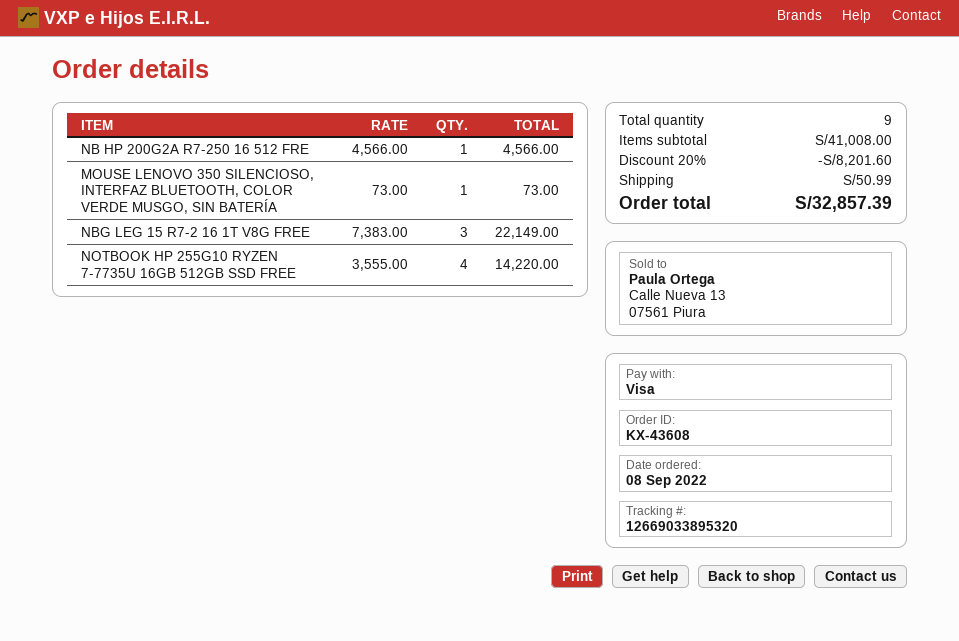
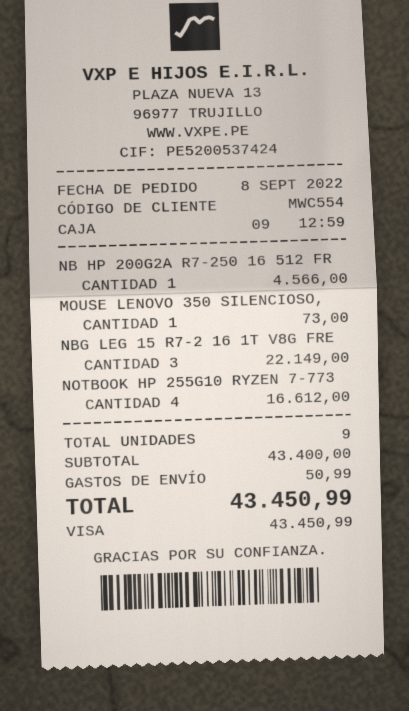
NOTBOOK HP 255G10 RYZEN 7-7735U 16GB 512GB SSD FREE: 4 for 14220.00 -> 4 for 16612.00
subtotal: 41008.00 -> 43400.00
discount: 20% = 8201.60 -> none
total: 32857.39 -> 43450.99

